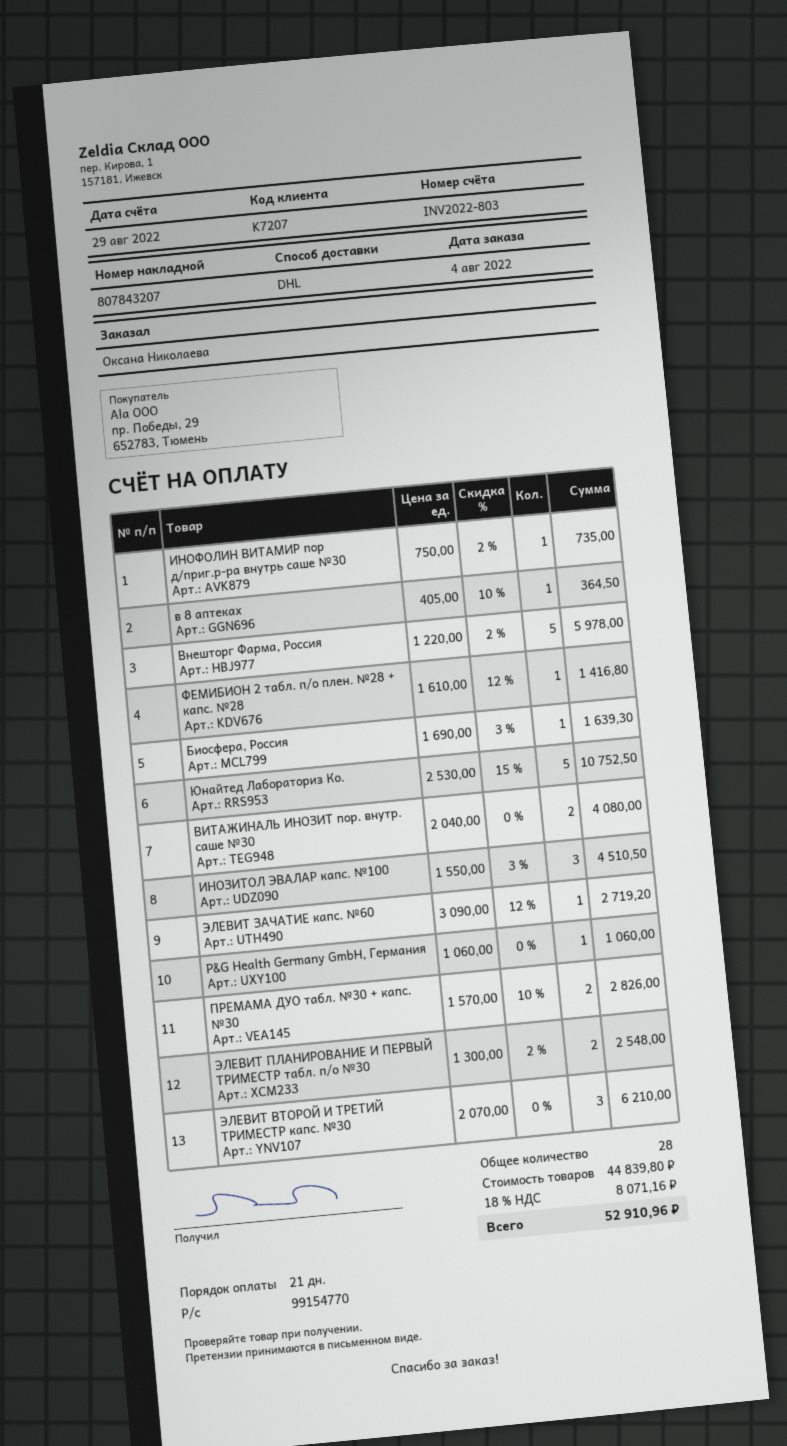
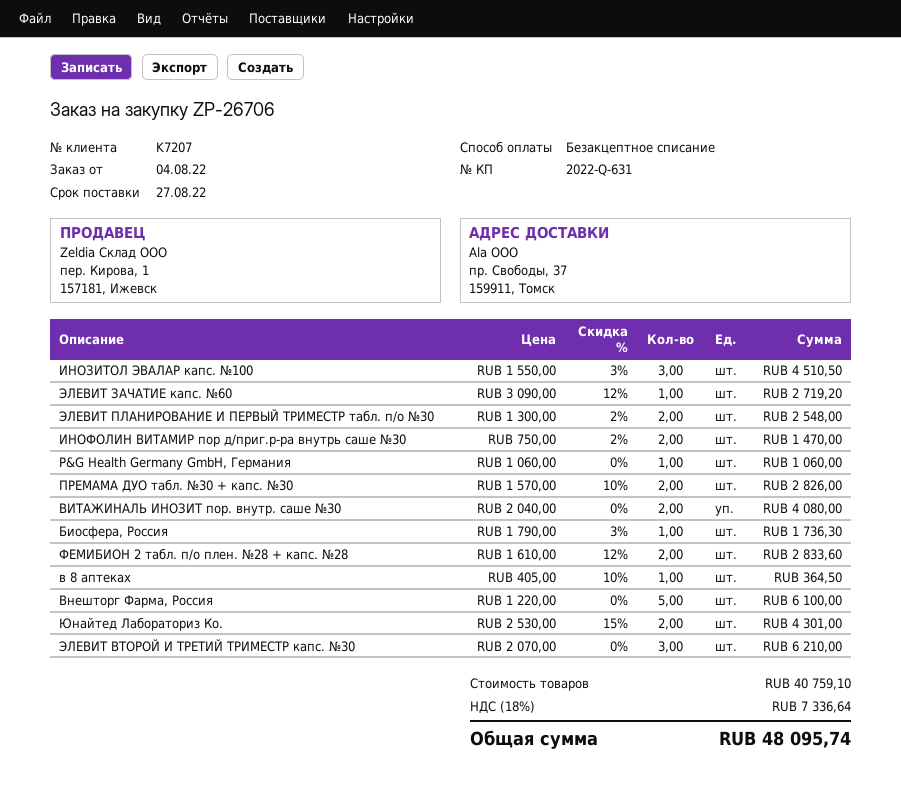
ИНОФОЛИН ВИТАМИР пор д/приг.р-ра внутрь саше №30: 1 x 750.00 - 2% = 735.00 -> 2 x 750.00 - 2% = 1470.00
Внешторг Фарма, Россия: 5 x 1220.00 - 2% = 5978.00 -> 5 x 1220.00 = 6100.00
ФЕМИБИОН 2 табл. п/о плен. №28 + капс. №28: 1 x 1610.00 - 12% = 1416.80 -> 2 x 1610.00 - 12% = 2833.60
Биосфера, Россия: 1 x 1690.00 - 3% = 1639.30 -> 1 x 1790.00 - 3% = 1736.30
Юнайтед Лабораториз Ко.: 5 x 2530.00 - 15% = 10752.50 -> 2 x 2530.00 - 15% = 4301.00
subtotal: 44839.80 -> 40759.10
tax: 18% = 8071.16 -> 18% = 7336.64
total: 52910.96 -> 48095.74

